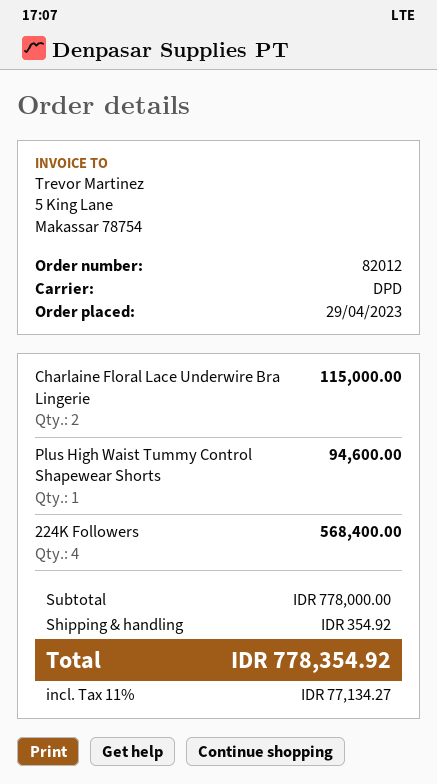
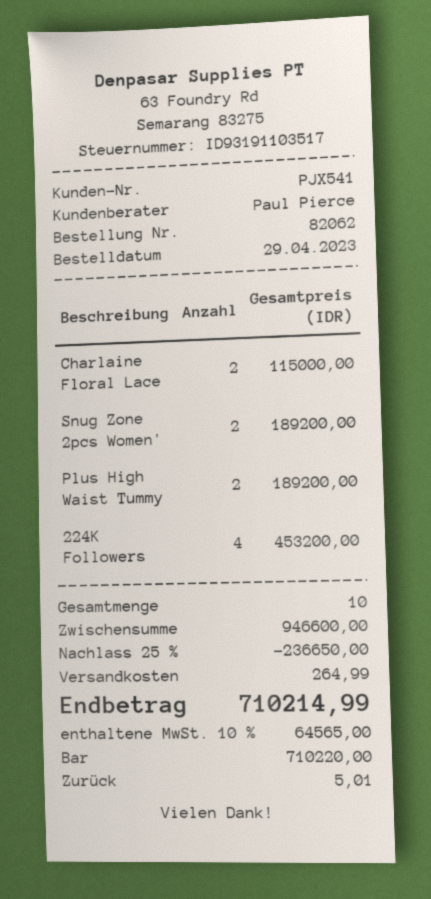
order number: 82012 -> 82062
Plus High Waist Tummy Control Shapewear Shorts: 1 for 94600.00 -> 2 for 189200.00
224K Followers: 4 for 568400.00 -> 4 for 453200.00
Snug Zone 2pcs Women': none -> 2 for 189200.00
subtotal: 778000.00 -> 946600.00
discount: none -> 25% = 236650.00
shipping: 354.92 -> 264.99
tax: 11% = 77134.27 -> 10% = 64565.00
total: 778354.92 -> 710214.99

